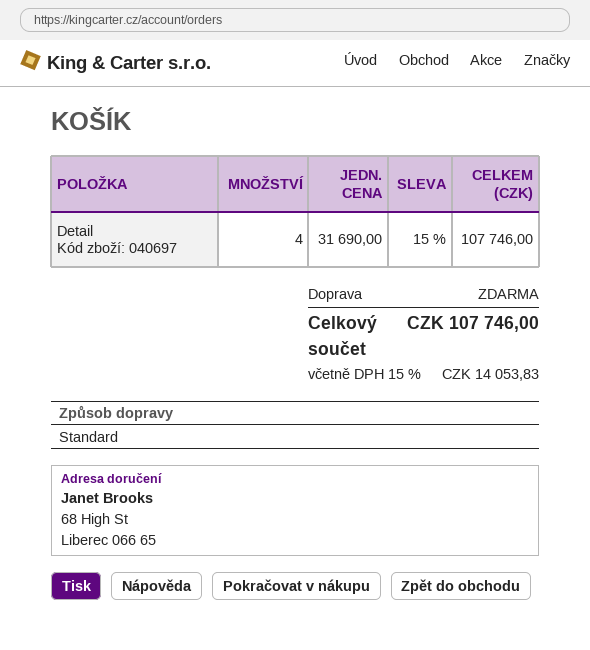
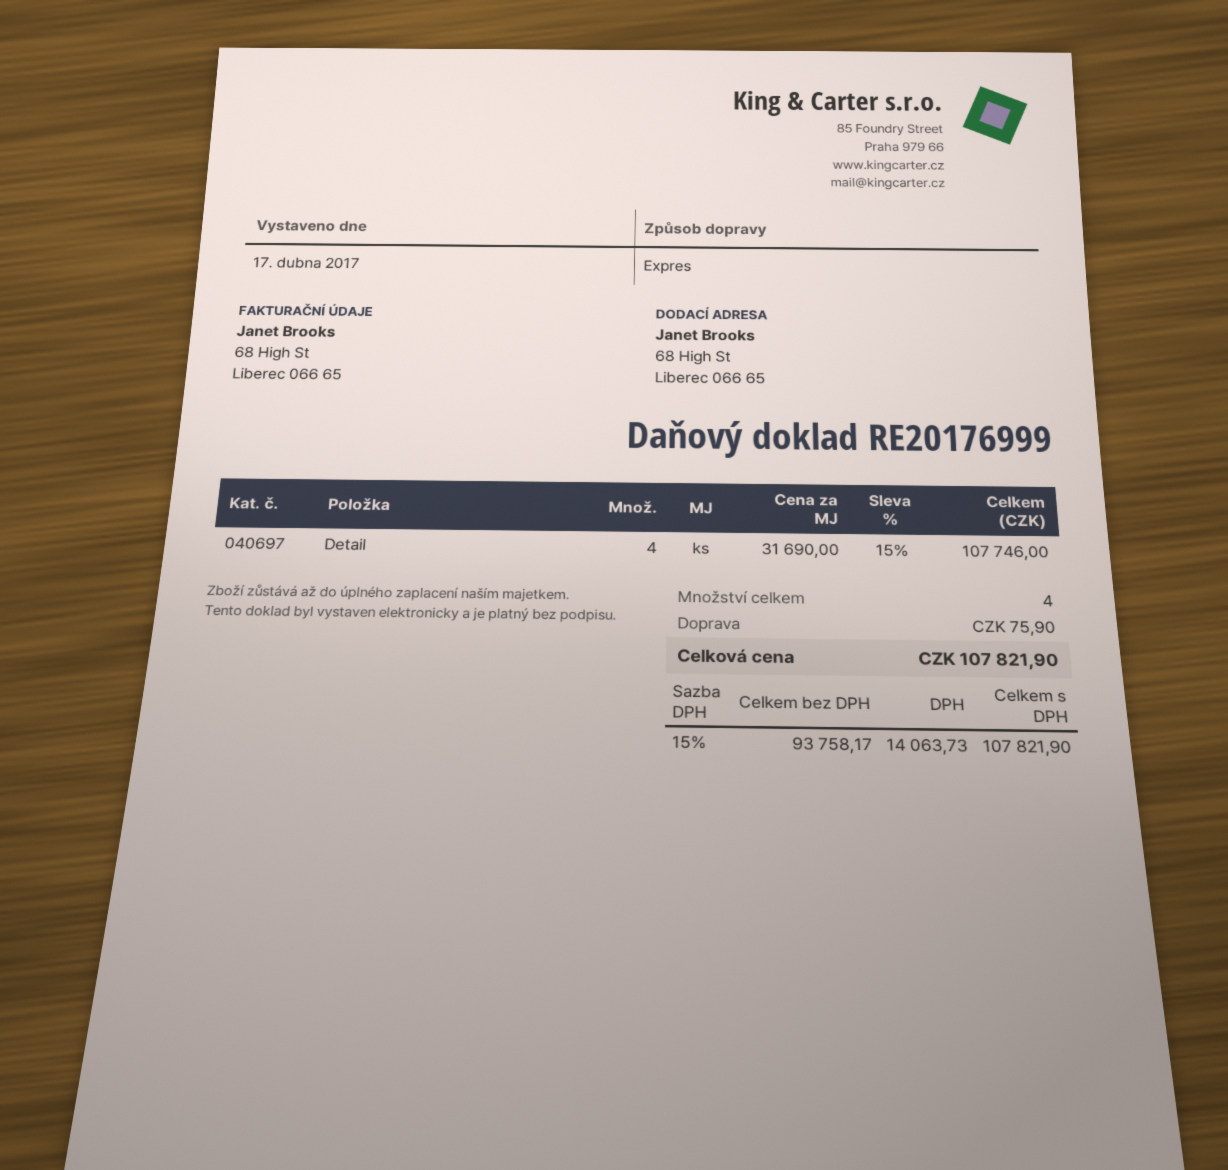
shipping method: standard -> express
shipping: 0.00 -> 75.90
tax: 15% = 14053.83 -> 15% = 14063.73
total: 107746.00 -> 107821.90

